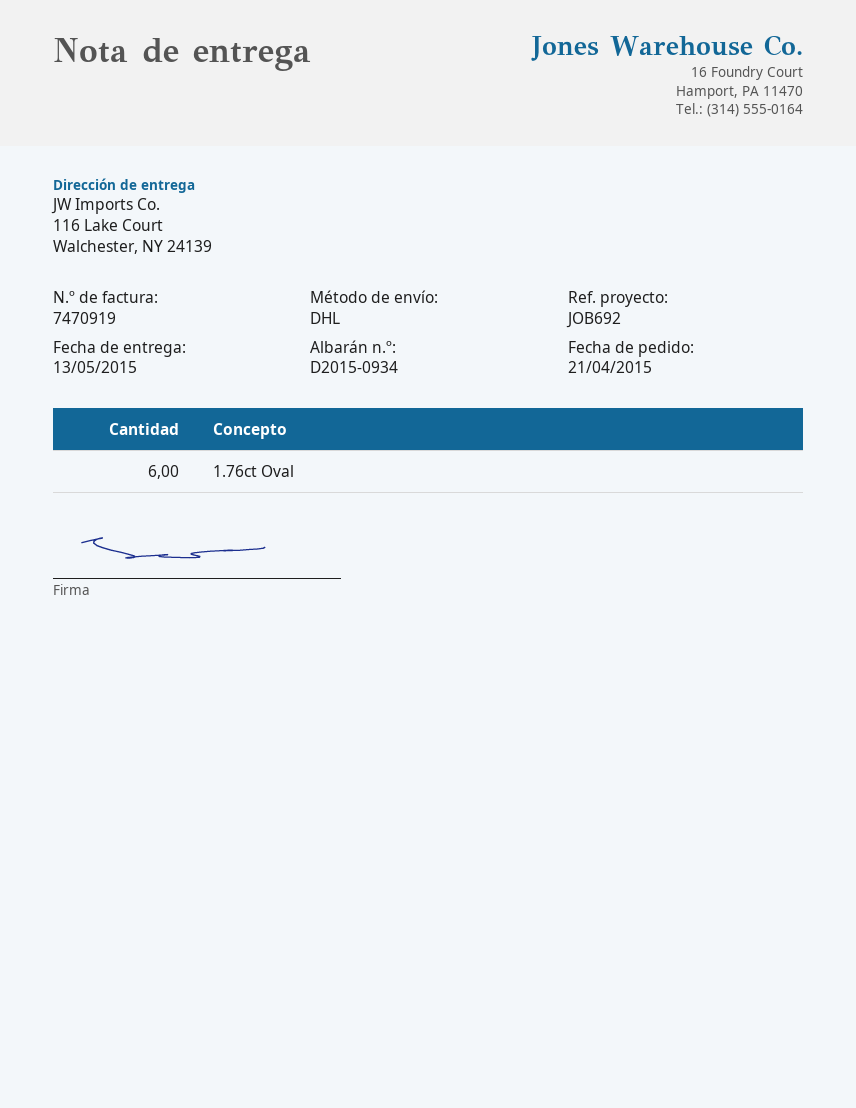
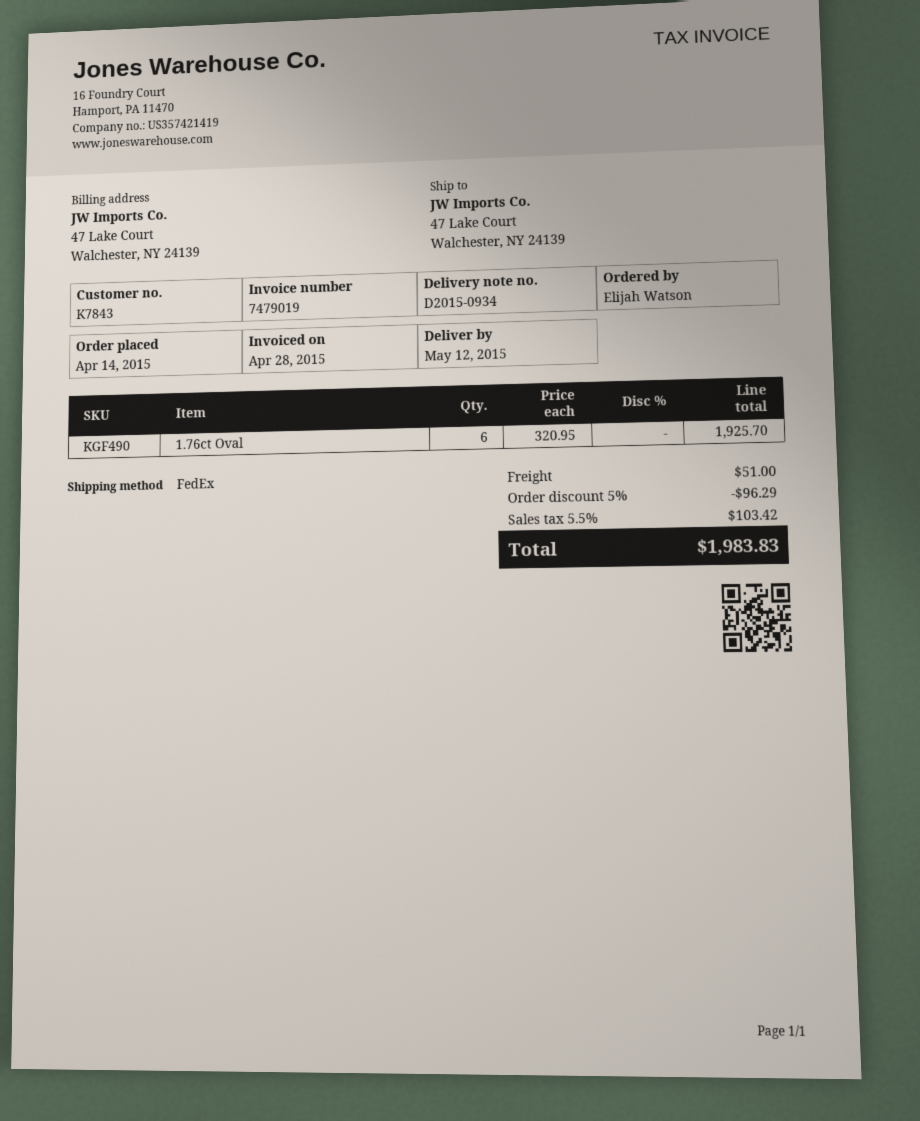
order date: 2015-04-21 -> 2015-04-14
delivery date: 2015-05-13 -> 2015-05-12
invoice number: 7470919 -> 7479019
shipping method: DHL -> FedEx
ship to: 116 Lake Court, Walchester, NY 24139 -> 47 Lake Court, Walchester, NY 24139

